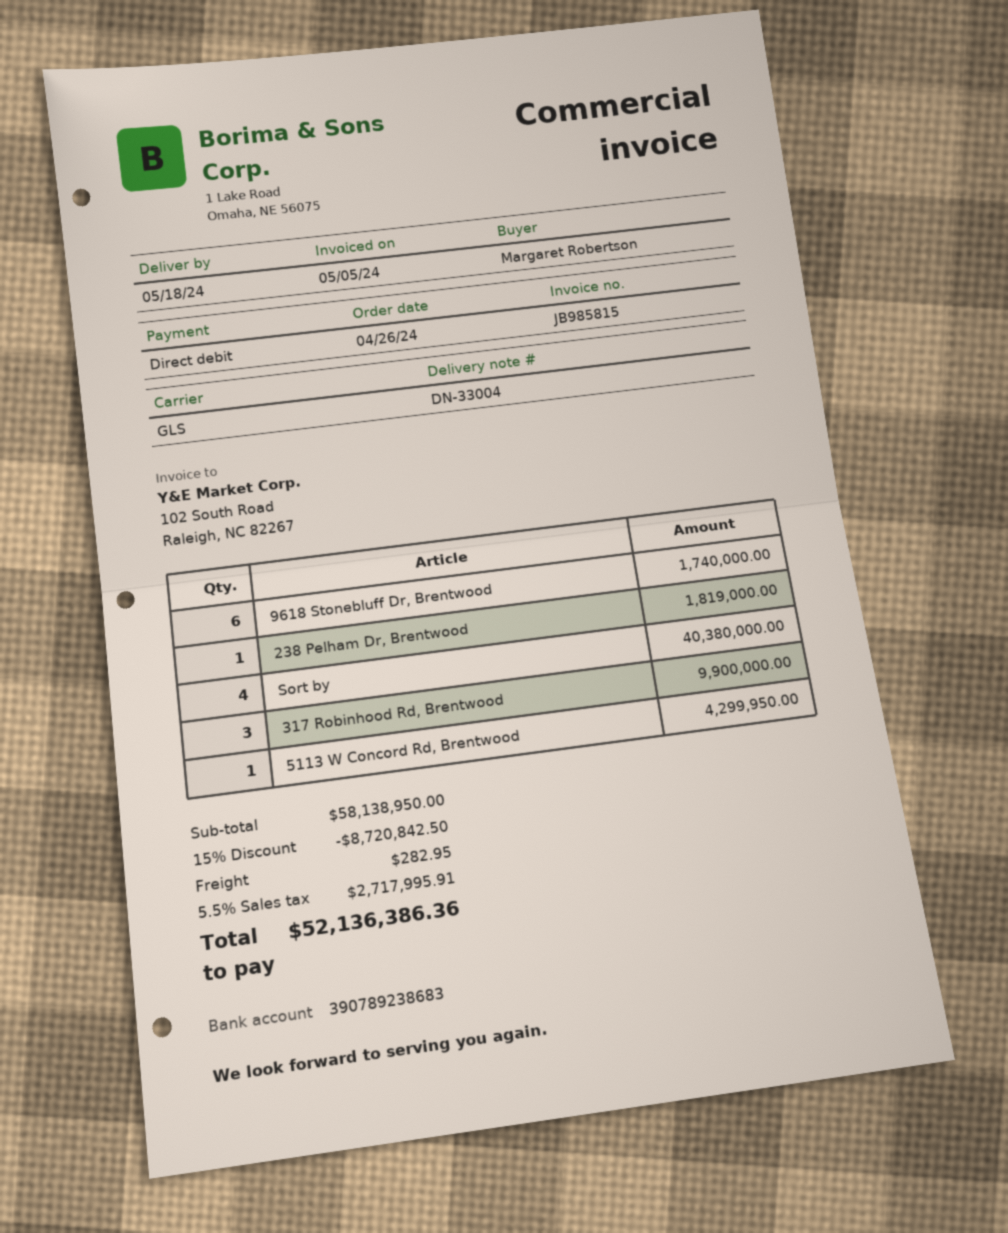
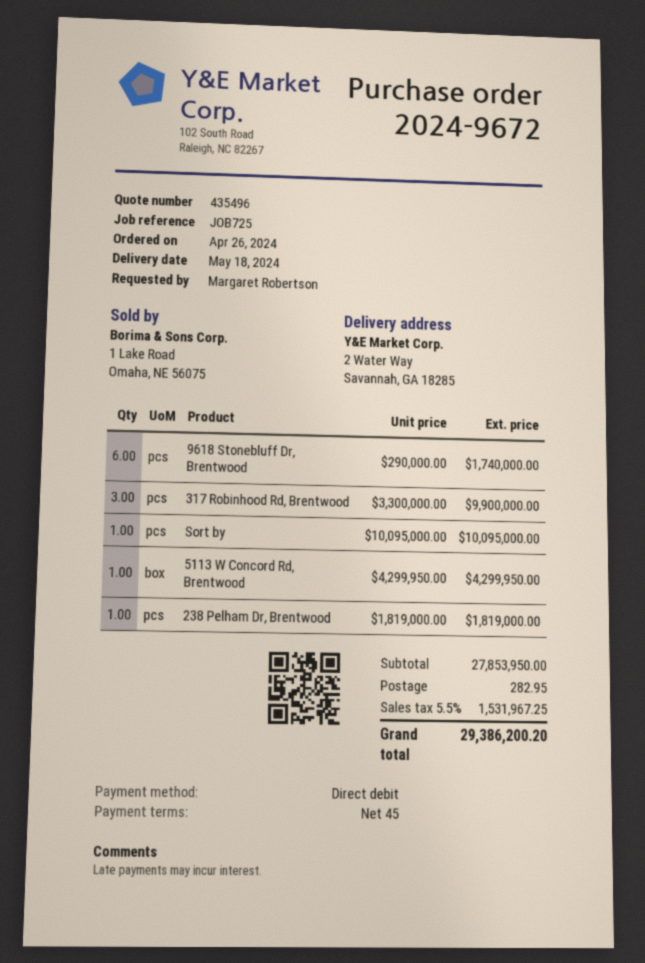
Sort by: 4 for 40380000.00 -> 1 for 10095000.00
subtotal: 58138950.00 -> 27853950.00
discount: 15% = 8720842.50 -> none
tax: 5.5% = 2717995.91 -> 5.5% = 1531967.25
total: 52136386.36 -> 29386200.20

